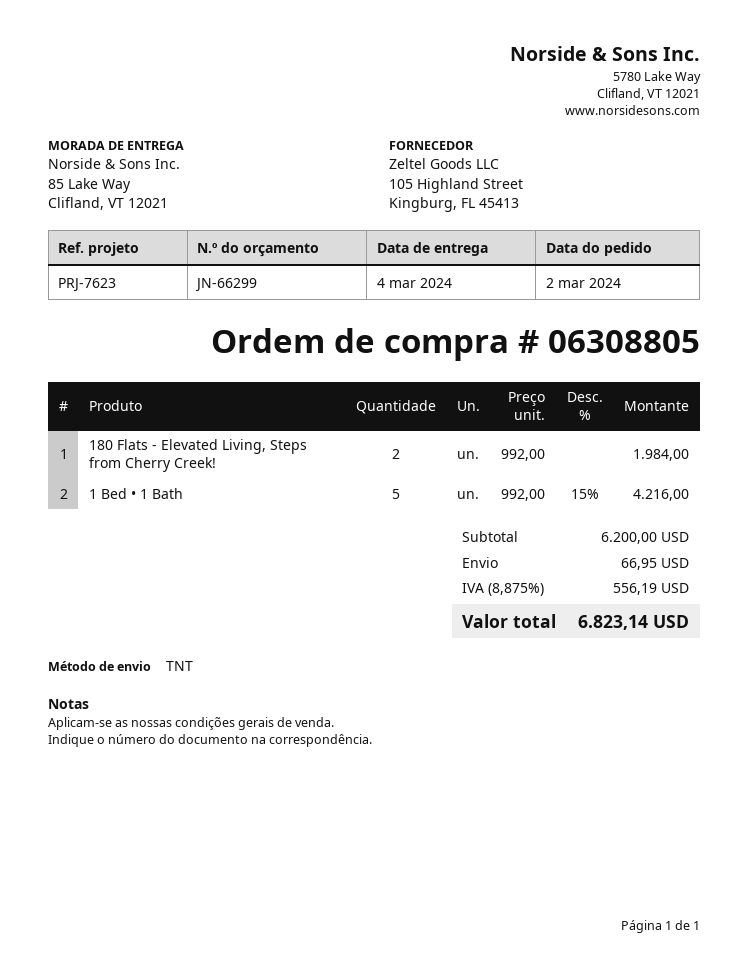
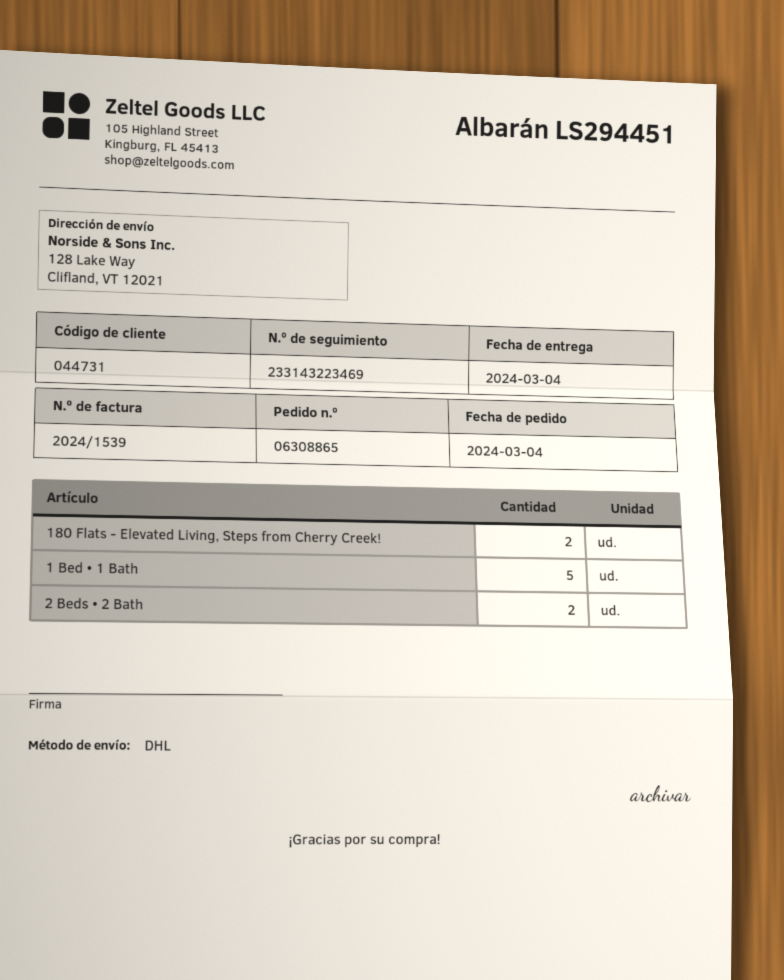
order number: 06308805 -> 06308865
order date: 2024-03-02 -> 2024-03-04
shipping method: TNT -> DHL
ship to: 85 Lake Way, Clifland, VT 12021 -> 128 Lake Way, Clifland, VT 12021
2 Beds • 2 Bath: none -> 2

